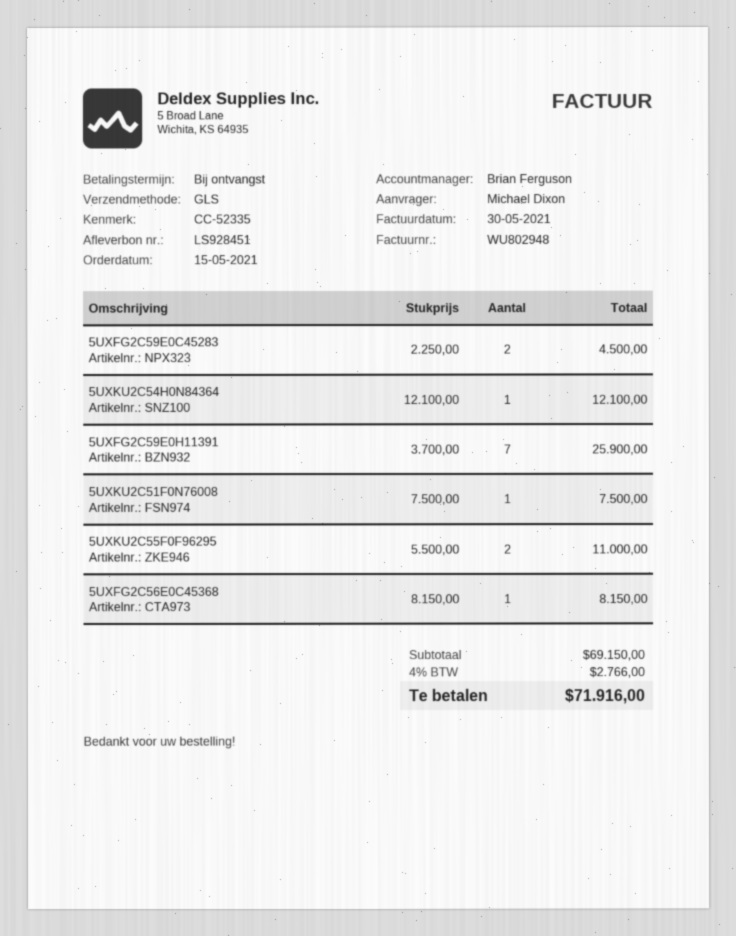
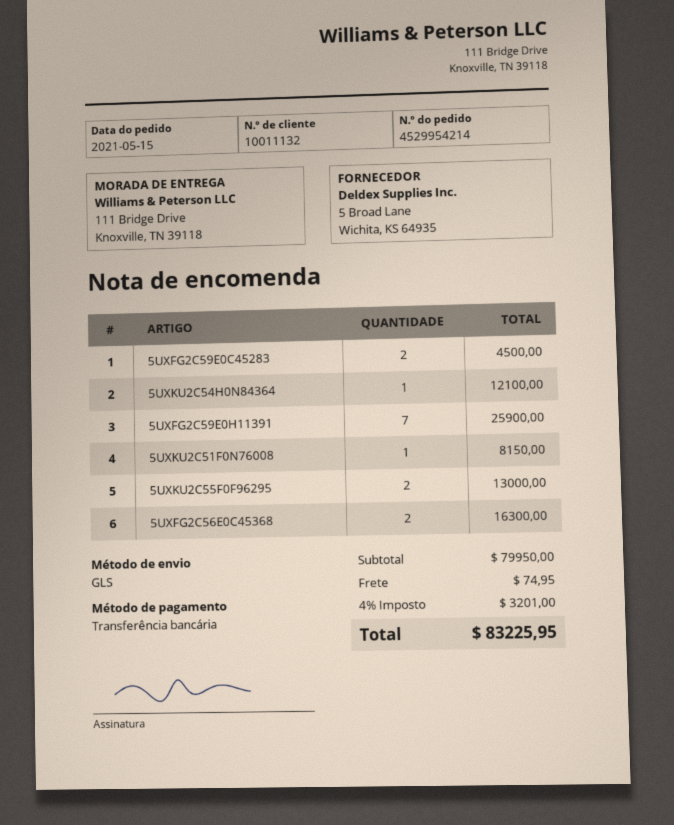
5UXKU2C51F0N76008: 1 for 7500.00 -> 1 for 8150.00
5UXKU2C55F0F96295: 2 for 11000.00 -> 2 for 13000.00
5UXFG2C56E0C45368: 1 for 8150.00 -> 2 for 16300.00
subtotal: 69150.00 -> 79950.00
shipping: none -> 74.95
tax: 4% = 2766.00 -> 4% = 3201.00
total: 71916.00 -> 83225.95

